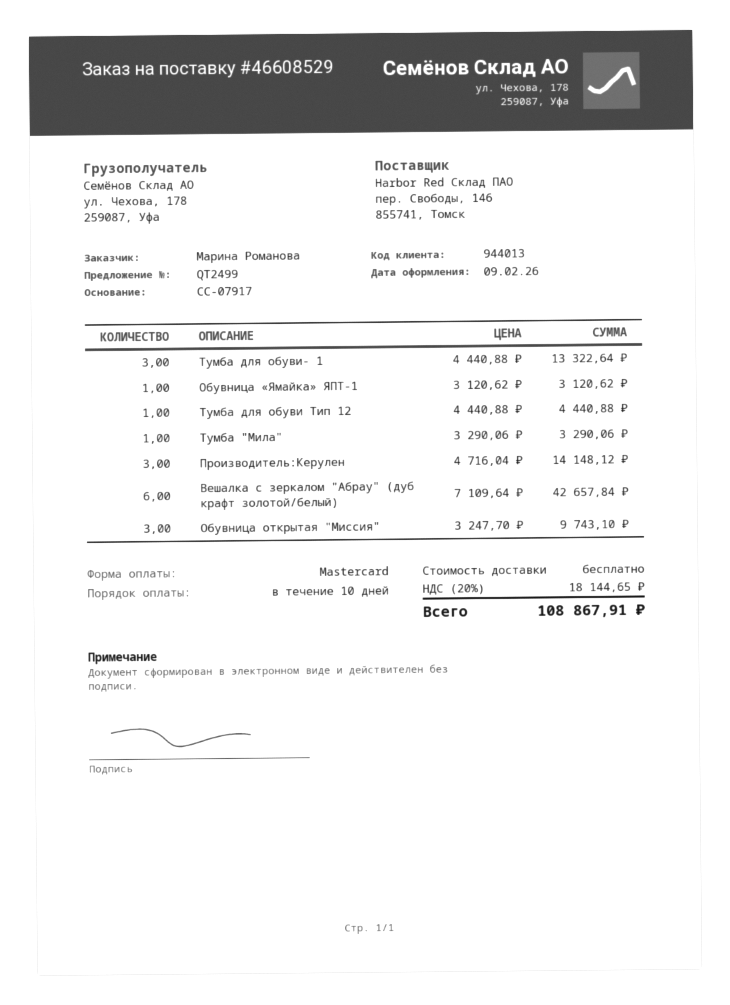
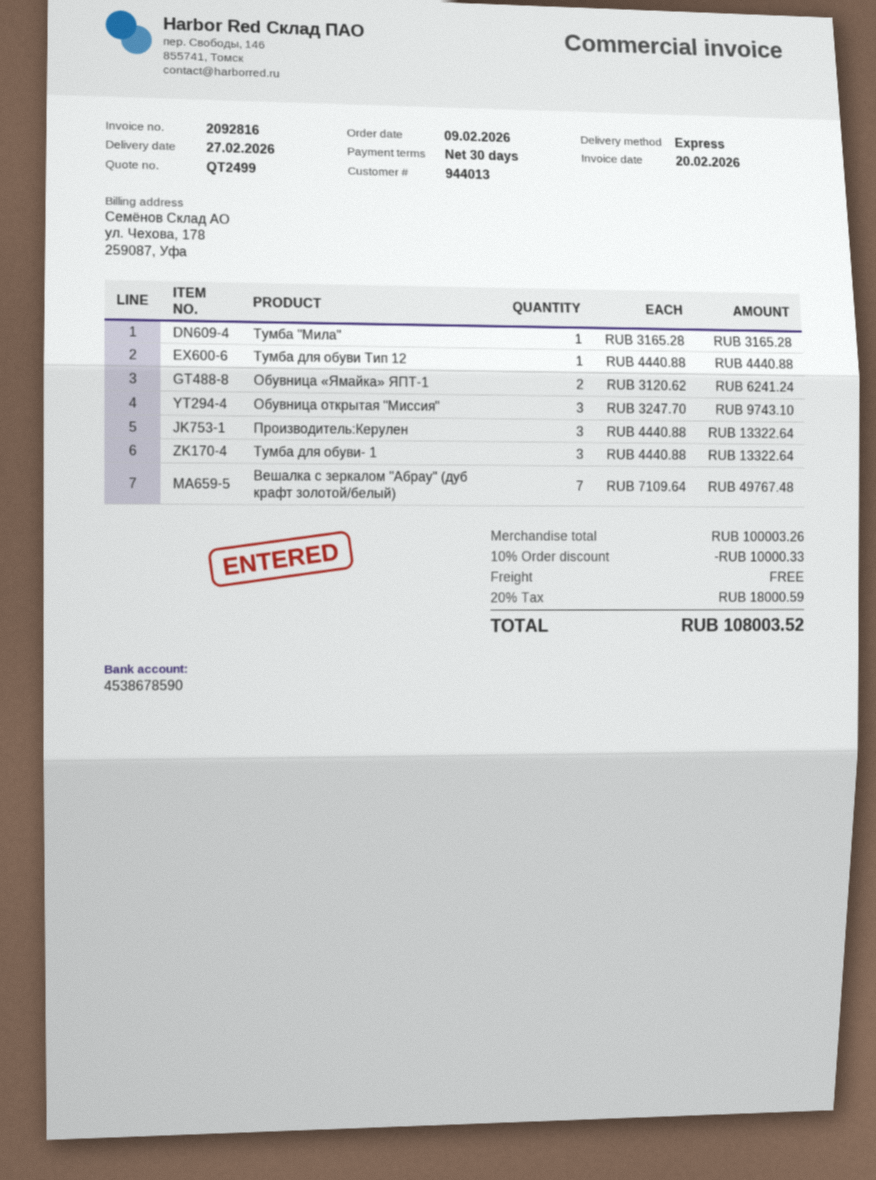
payment terms: 10 days -> 30 days
Обувница «Ямайка» ЯПТ-1: 1 x 3120.62 = 3120.62 -> 2 x 3120.62 = 6241.24
Тумба "Мила": 1 x 3290.06 = 3290.06 -> 1 x 3165.28 = 3165.28
Производитель:Керулен: 3 x 4716.04 = 14148.12 -> 3 x 4440.88 = 13322.64
Вешалка с зеркалом "Абрау" (дуб крафт золотой/белый): 6 x 7109.64 = 42657.84 -> 7 x 7109.64 = 49767.48
discount: none -> 10% = 10000.33
tax: 20% = 18144.65 -> 20% = 18000.59
total: 108867.91 -> 108003.52

